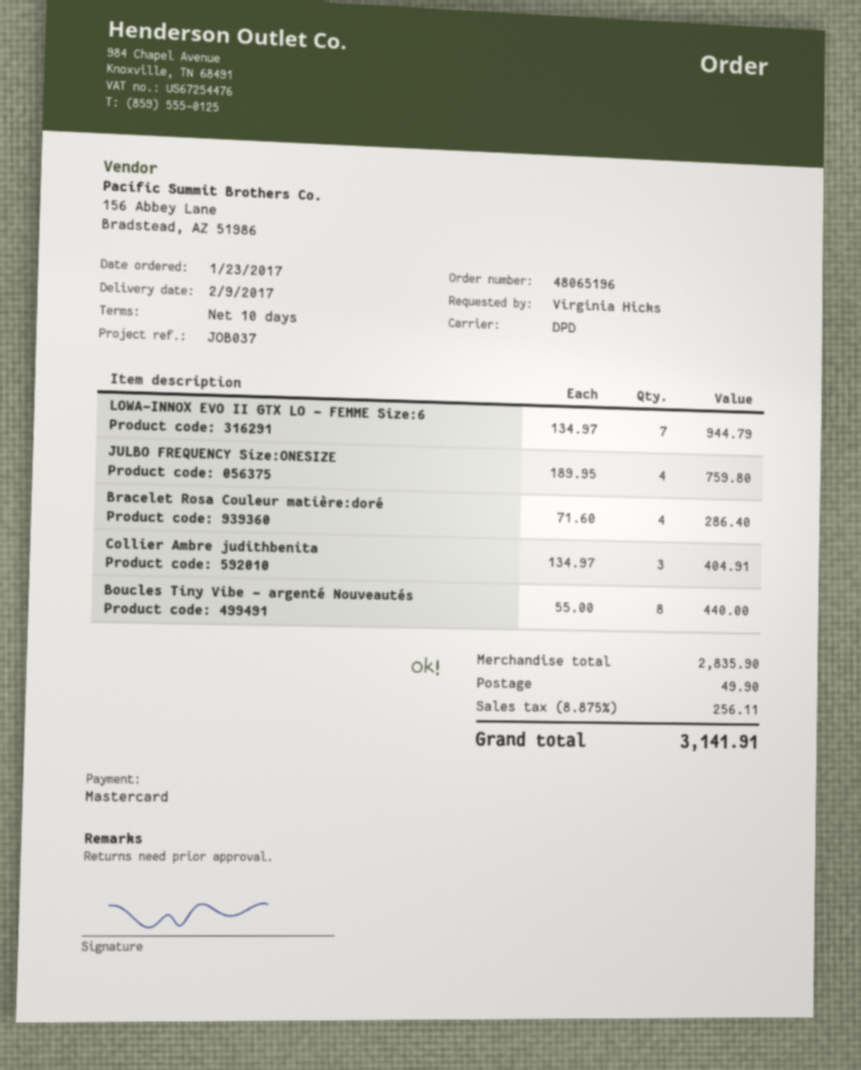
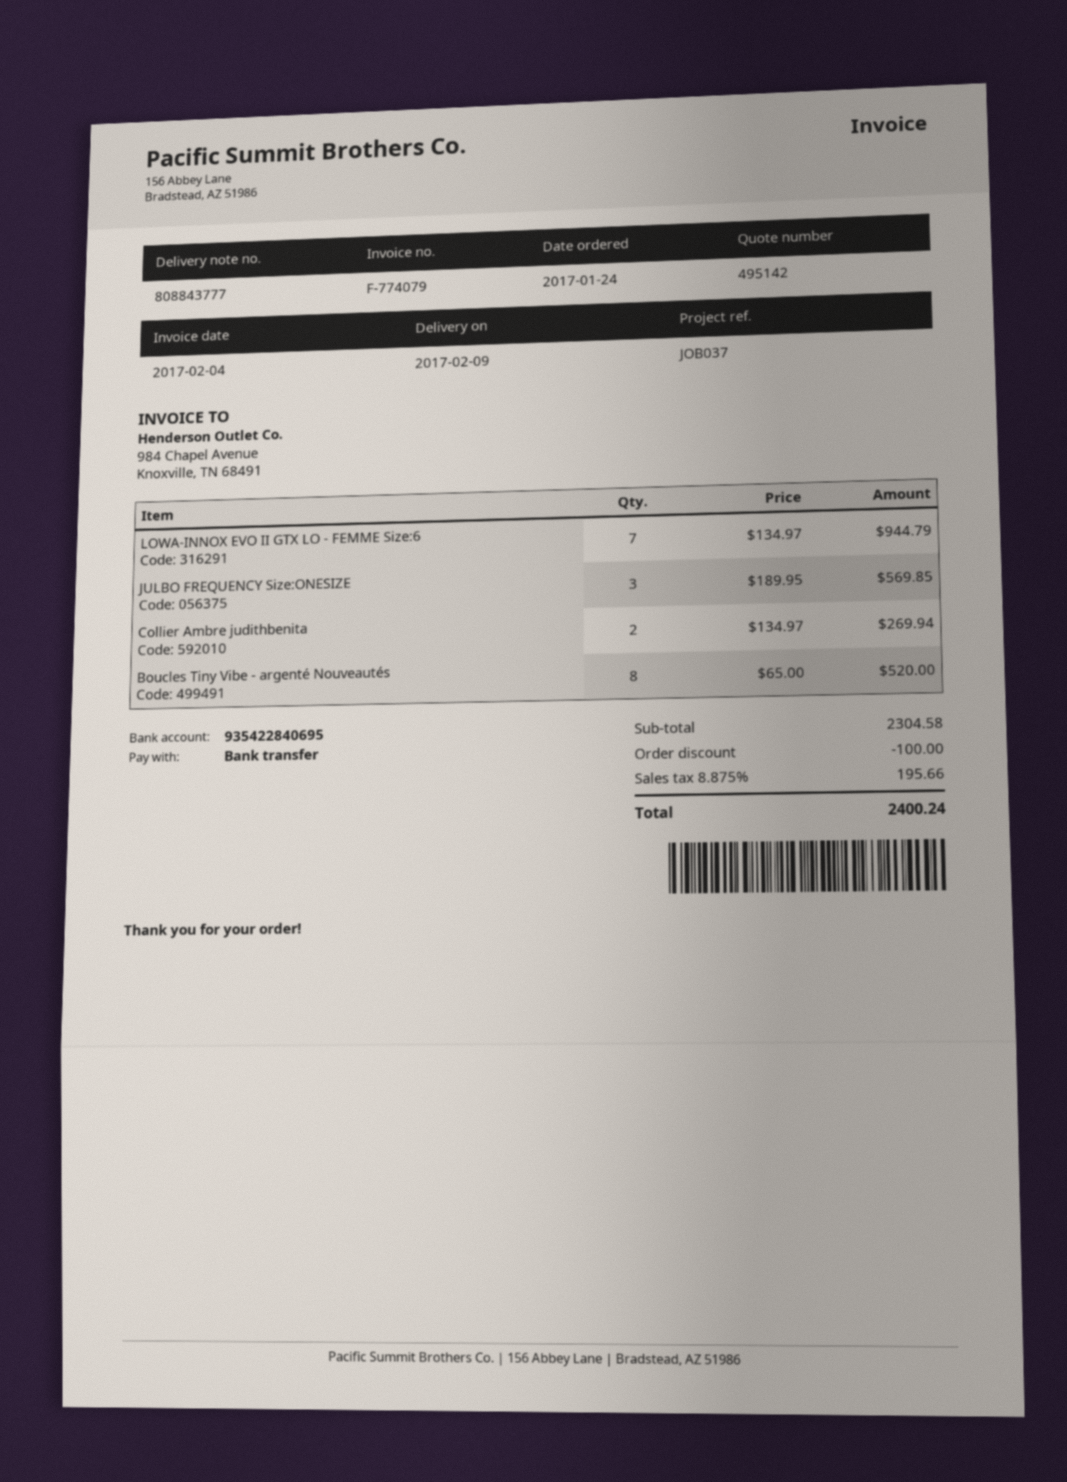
order date: 2017-01-23 -> 2017-01-24
payment method: Mastercard -> bank transfer
JULBO FREQUENCY Size:ONESIZE: 4 x 189.95 = 759.80 -> 3 x 189.95 = 569.85
Bracelet Rosa Couleur matière:doré: 4 x 71.60 = 286.40 -> none
Collier Ambre judithbenita: 3 x 134.97 = 404.91 -> 2 x 134.97 = 269.94
Boucles Tiny Vibe - argenté Nouveautés: 8 x 55.00 = 440.00 -> 8 x 65.00 = 520.00
subtotal: 2835.90 -> 2304.58
discount: none -> 100.00
shipping: 49.90 -> none
tax: 8.875% = 256.11 -> 8.875% = 195.66
total: 3141.91 -> 2400.24

